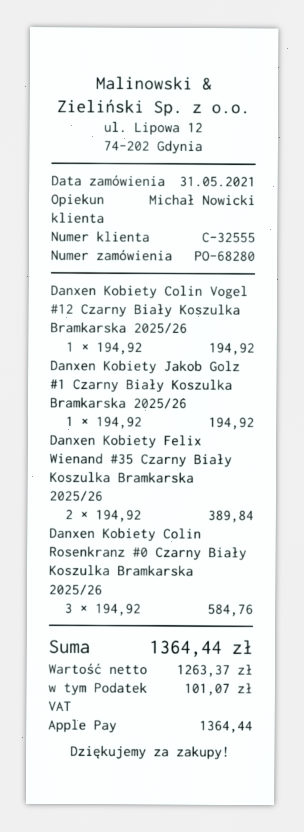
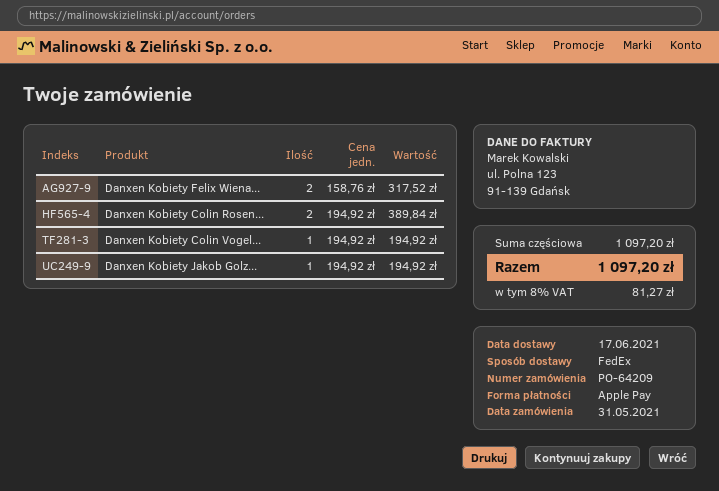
order number: PO-68280 -> PO-64209
Danxen Kobiety Felix Wienand #35 Czarny Biały Koszulka Bramkarska 2025/26: 2 x 194.92 = 389.84 -> 2 x 158.76 = 317.52
Danxen Kobiety Colin Rosenkranz #0 Czarny Biały Koszulka Bramkarska 2025/26: 3 x 194.92 = 584.76 -> 2 x 194.92 = 389.84
tax: 101.07 -> 81.27
total: 1364.44 -> 1097.20

